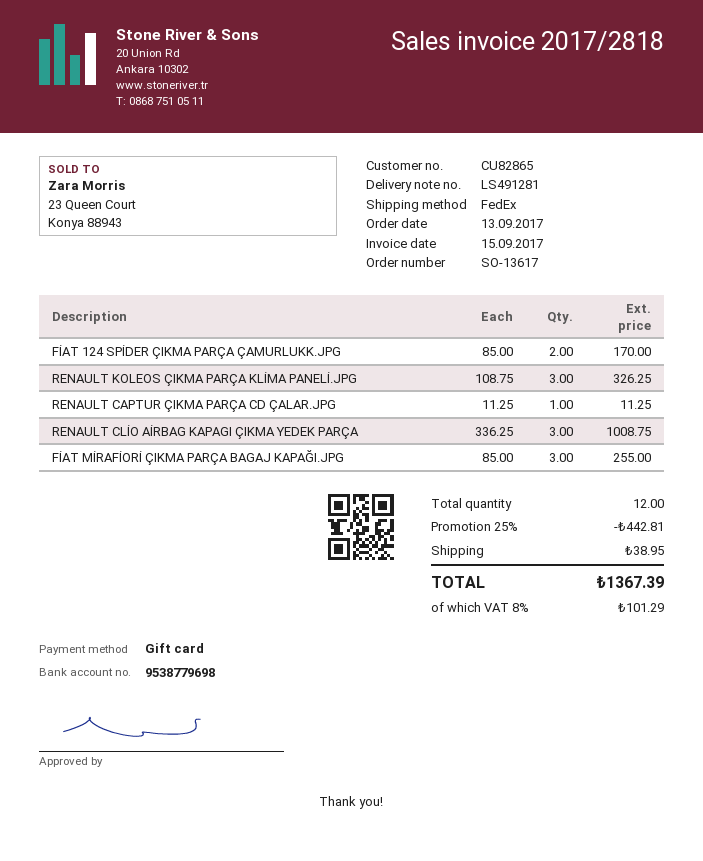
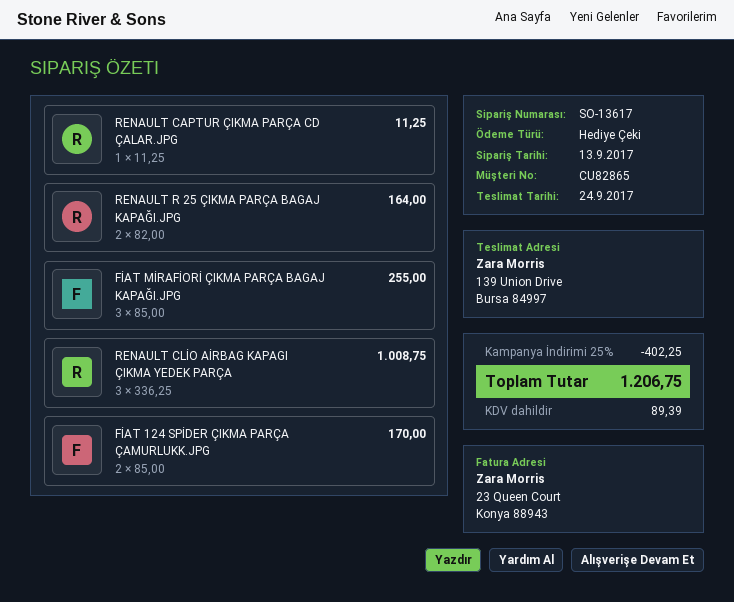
RENAULT KOLEOS ÇIKMA PARÇA KLİMA PANELİ.JPG: 3 x 108.75 = 326.25 -> none
RENAULT R 25 ÇIKMA PARÇA BAGAJ KAPAĞI.JPG: none -> 2 x 82.00 = 164.00
discount: 25% = 442.81 -> 25% = 402.25
shipping: 38.95 -> none
tax: 101.29 -> 89.39
total: 1367.39 -> 1206.75

